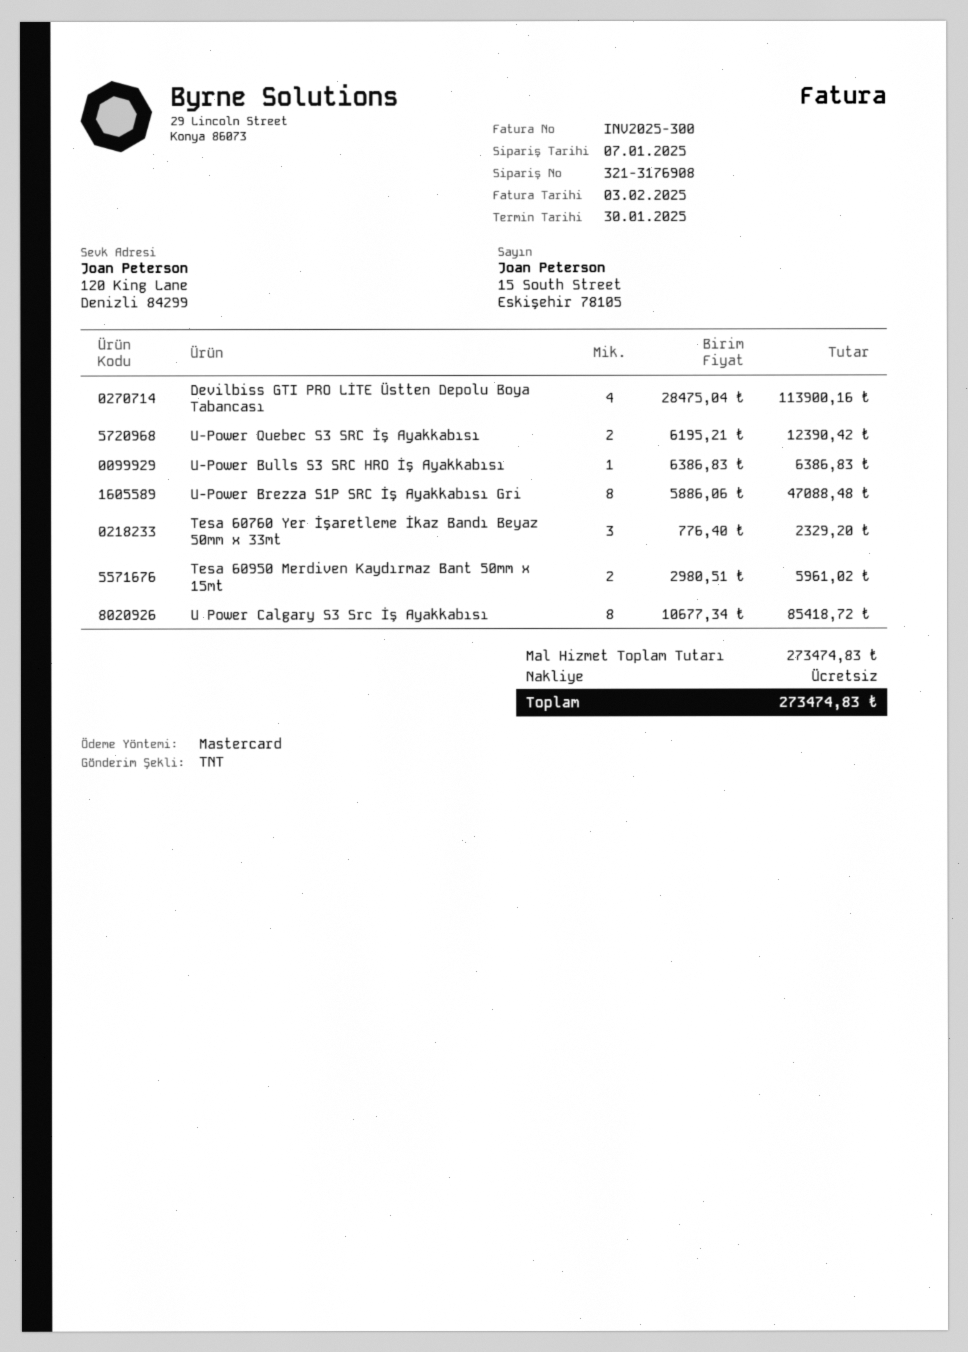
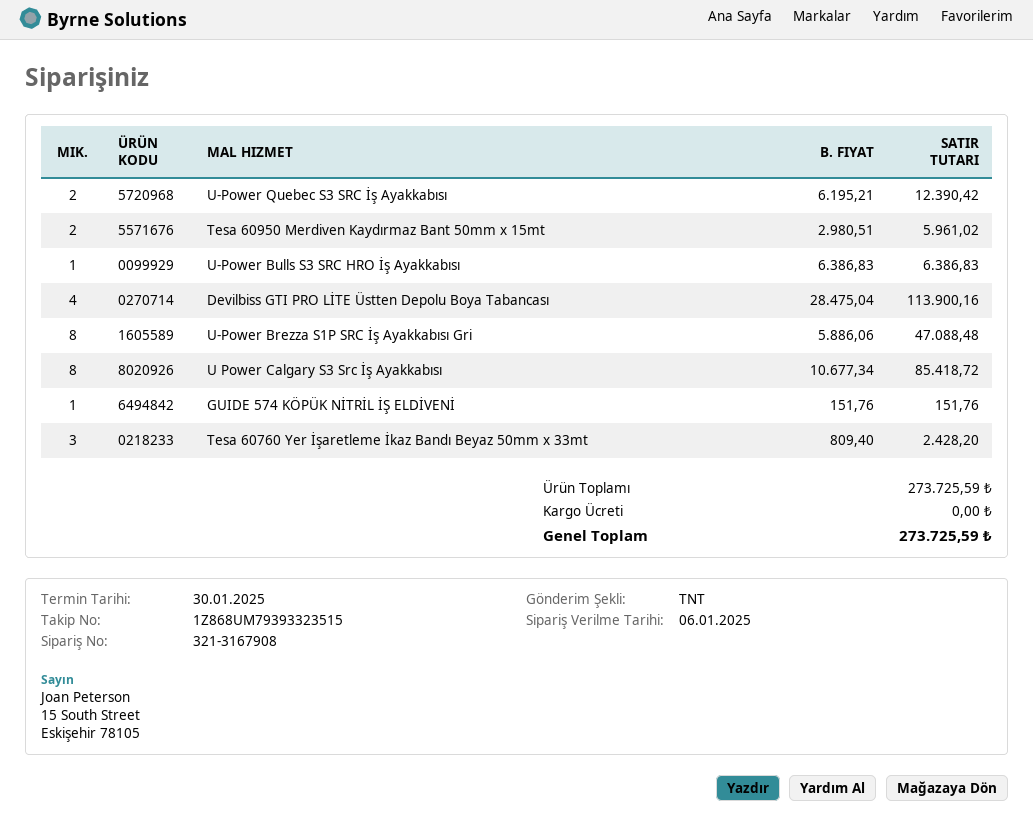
order number: 321-3176908 -> 321-3167908
order date: 2025-01-07 -> 2025-01-06
Tesa 60760 Yer İşaretleme İkaz Bandı Beyaz 50mm x 33mt: 3 x 776.40 = 2329.20 -> 3 x 809.40 = 2428.20
GUIDE 574 KÖPÜK NİTRİL İŞ ELDİVENİ: none -> 1 x 151.76 = 151.76
subtotal: 273474.83 -> 273725.59
total: 273474.83 -> 273725.59

